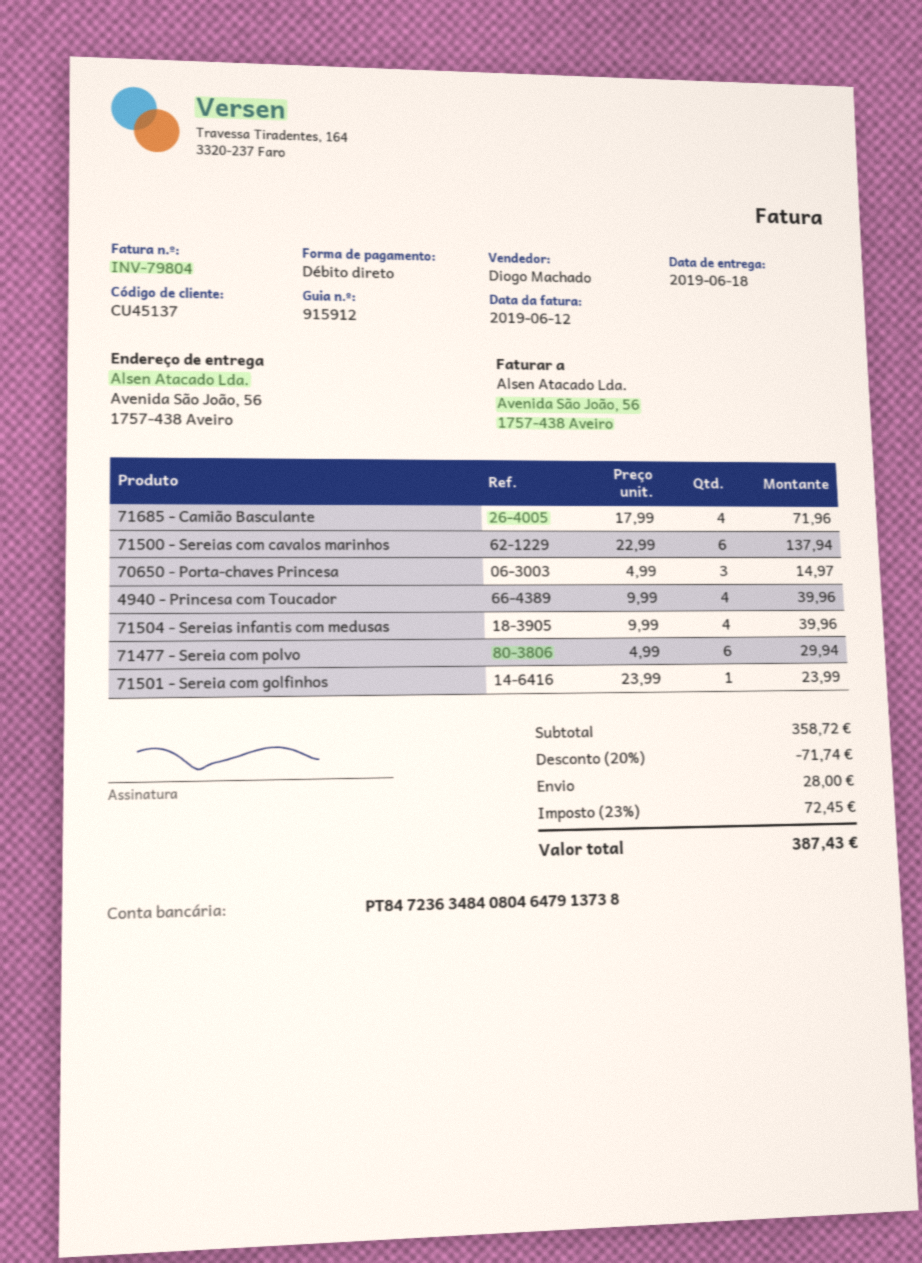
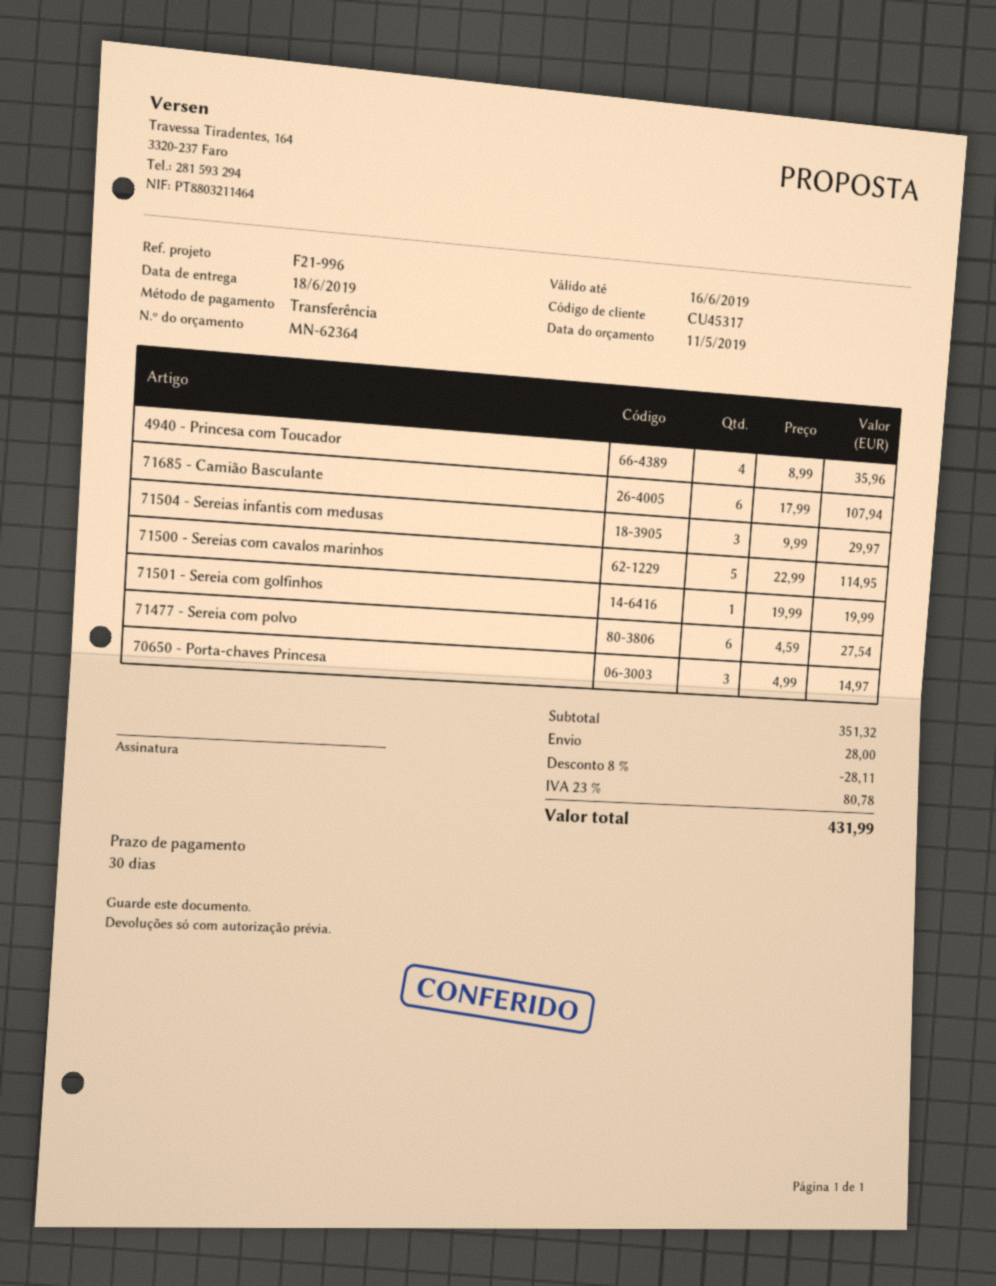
customer number: CU45137 -> CU45317
payment method: direct debit -> bank transfer
71685 - Camião Basculante: 4 x 17.99 = 71.96 -> 6 x 17.99 = 107.94
71500 - Sereias com cavalos marinhos: 6 x 22.99 = 137.94 -> 5 x 22.99 = 114.95
4940 - Princesa com Toucador: 4 x 9.99 = 39.96 -> 4 x 8.99 = 35.96
71504 - Sereias infantis com medusas: 4 x 9.99 = 39.96 -> 3 x 9.99 = 29.97
71477 - Sereia com polvo: 6 x 4.99 = 29.94 -> 6 x 4.59 = 27.54
71501 - Sereia com golfinhos: 1 x 23.99 = 23.99 -> 1 x 19.99 = 19.99
subtotal: 358.72 -> 351.32
discount: 20% = 71.74 -> 8% = 28.11
tax: 23% = 72.45 -> 23% = 80.78
total: 387.43 -> 431.99

